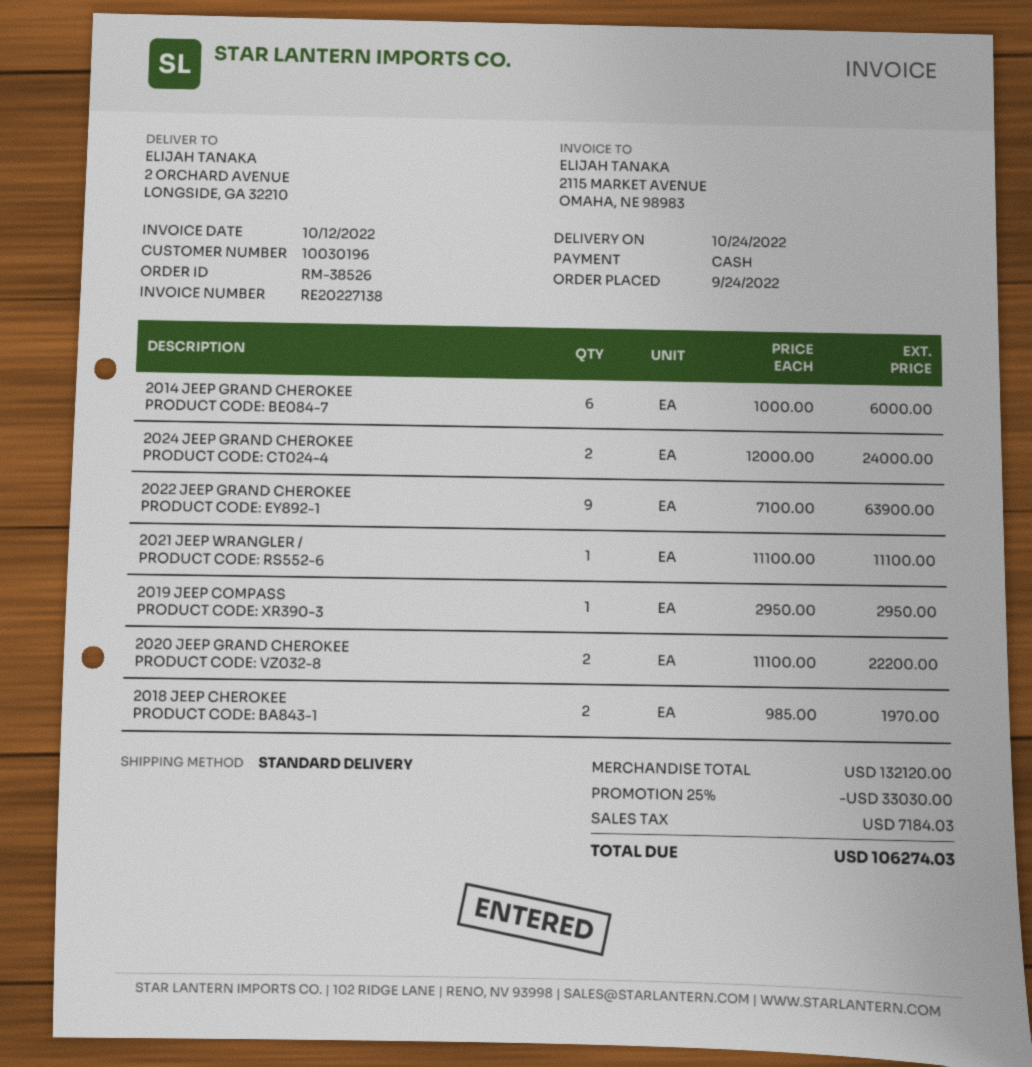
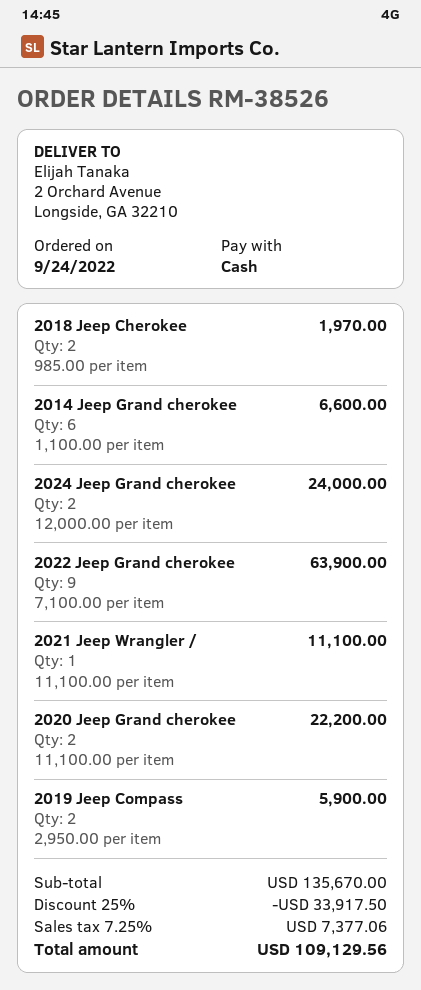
2014 JEEP GRAND CHEROKEE: 6 x 1000.00 = 6000.00 -> 6 x 1100.00 = 6600.00
2019 JEEP COMPASS: 1 x 2950.00 = 2950.00 -> 2 x 2950.00 = 5900.00
subtotal: 132120.00 -> 135670.00
discount: 25% = 33030.00 -> 25% = 33917.50
tax: 7184.03 -> 7377.06
total: 106274.03 -> 109129.56

